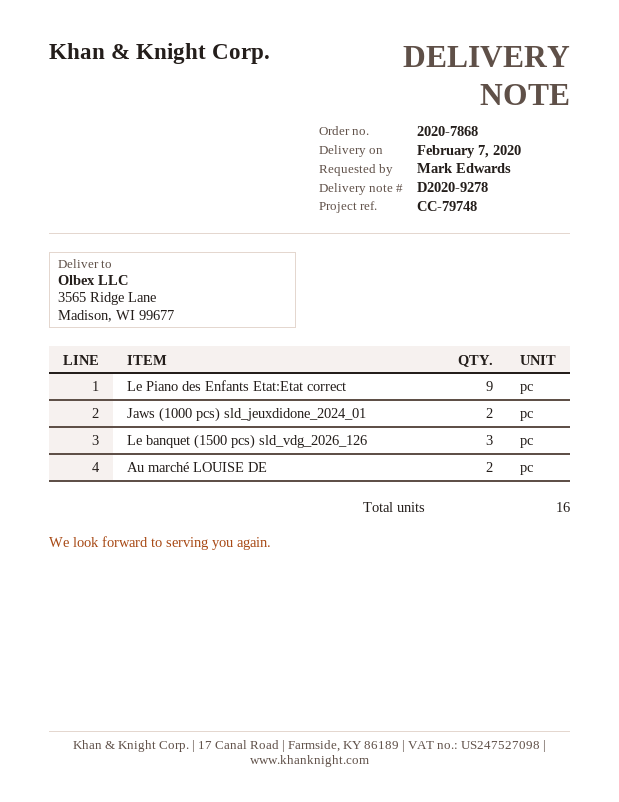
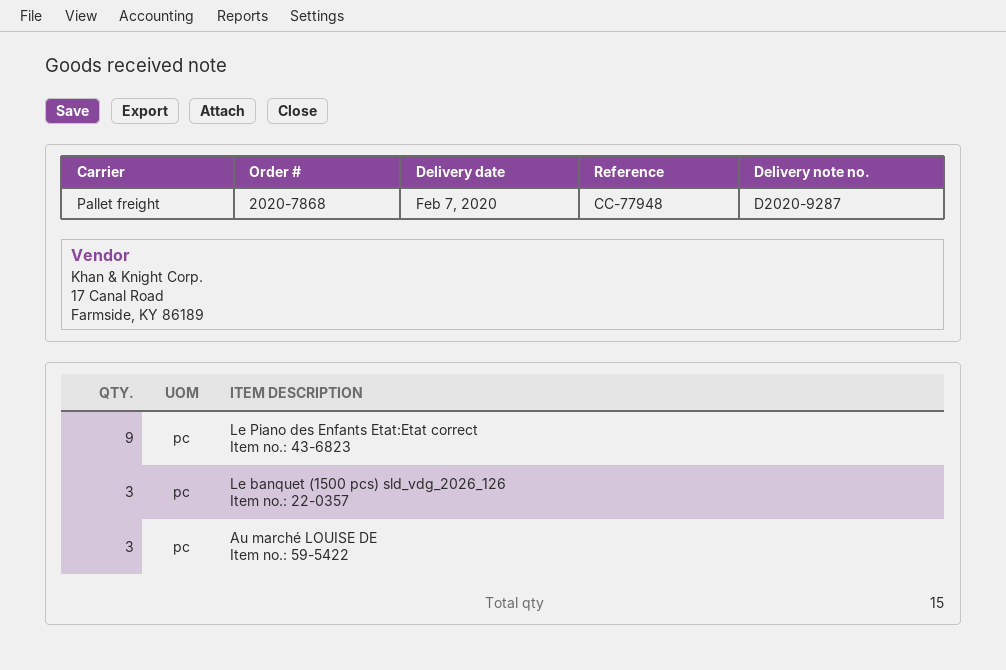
delivery note number: D2020-9278 -> D2020-9287
reference: CC-79748 -> CC-77948
Jaws (1000 pcs) sld_jeuxdidone_2024_01: 2 -> none
Au marché LOUISE DE: 2 -> 3
total quantity: 16 -> 15

